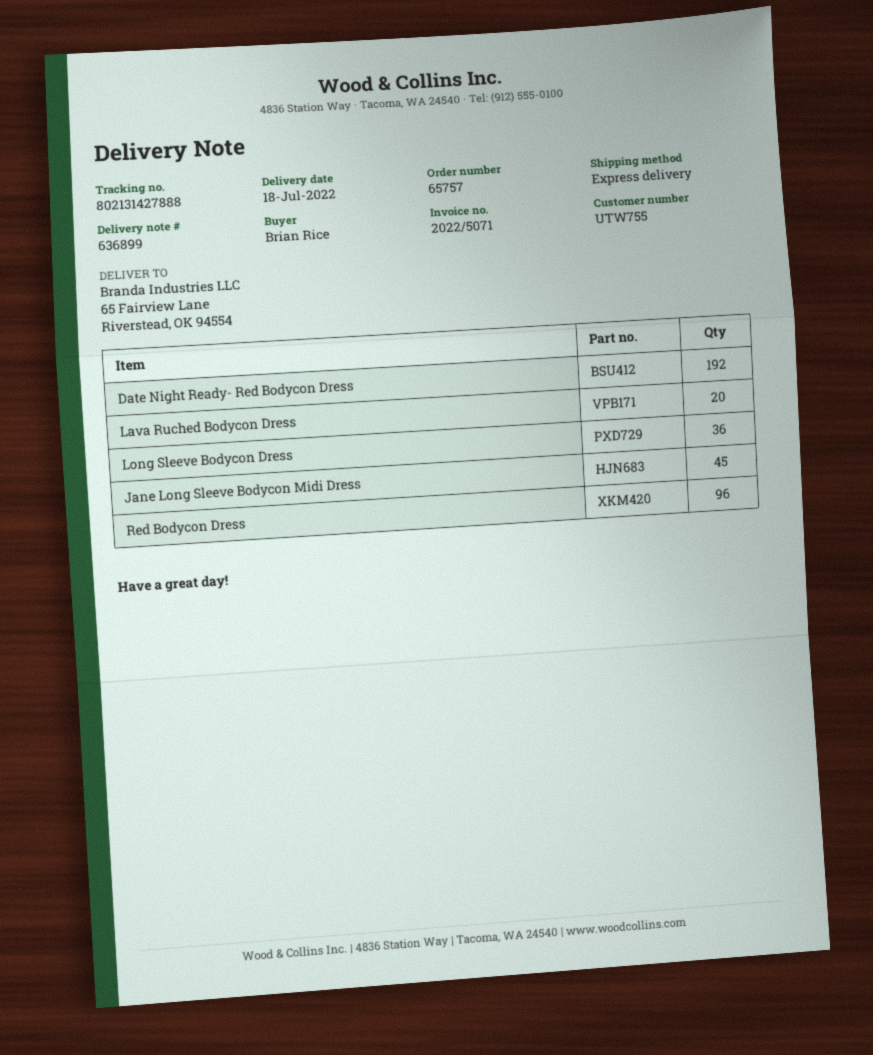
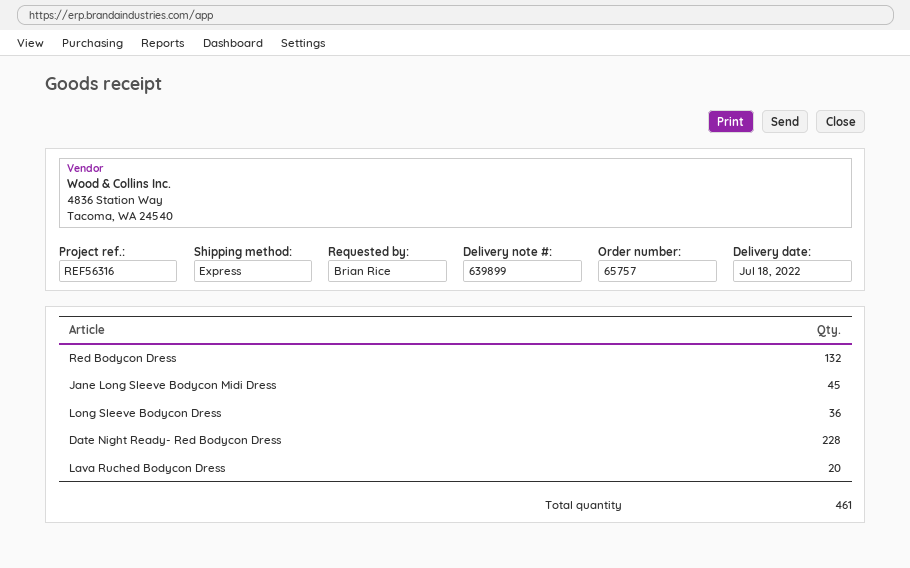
delivery note number: 636899 -> 639899
Date Night Ready- Red Bodycon Dress: 192 -> 228
Red Bodycon Dress: 96 -> 132

